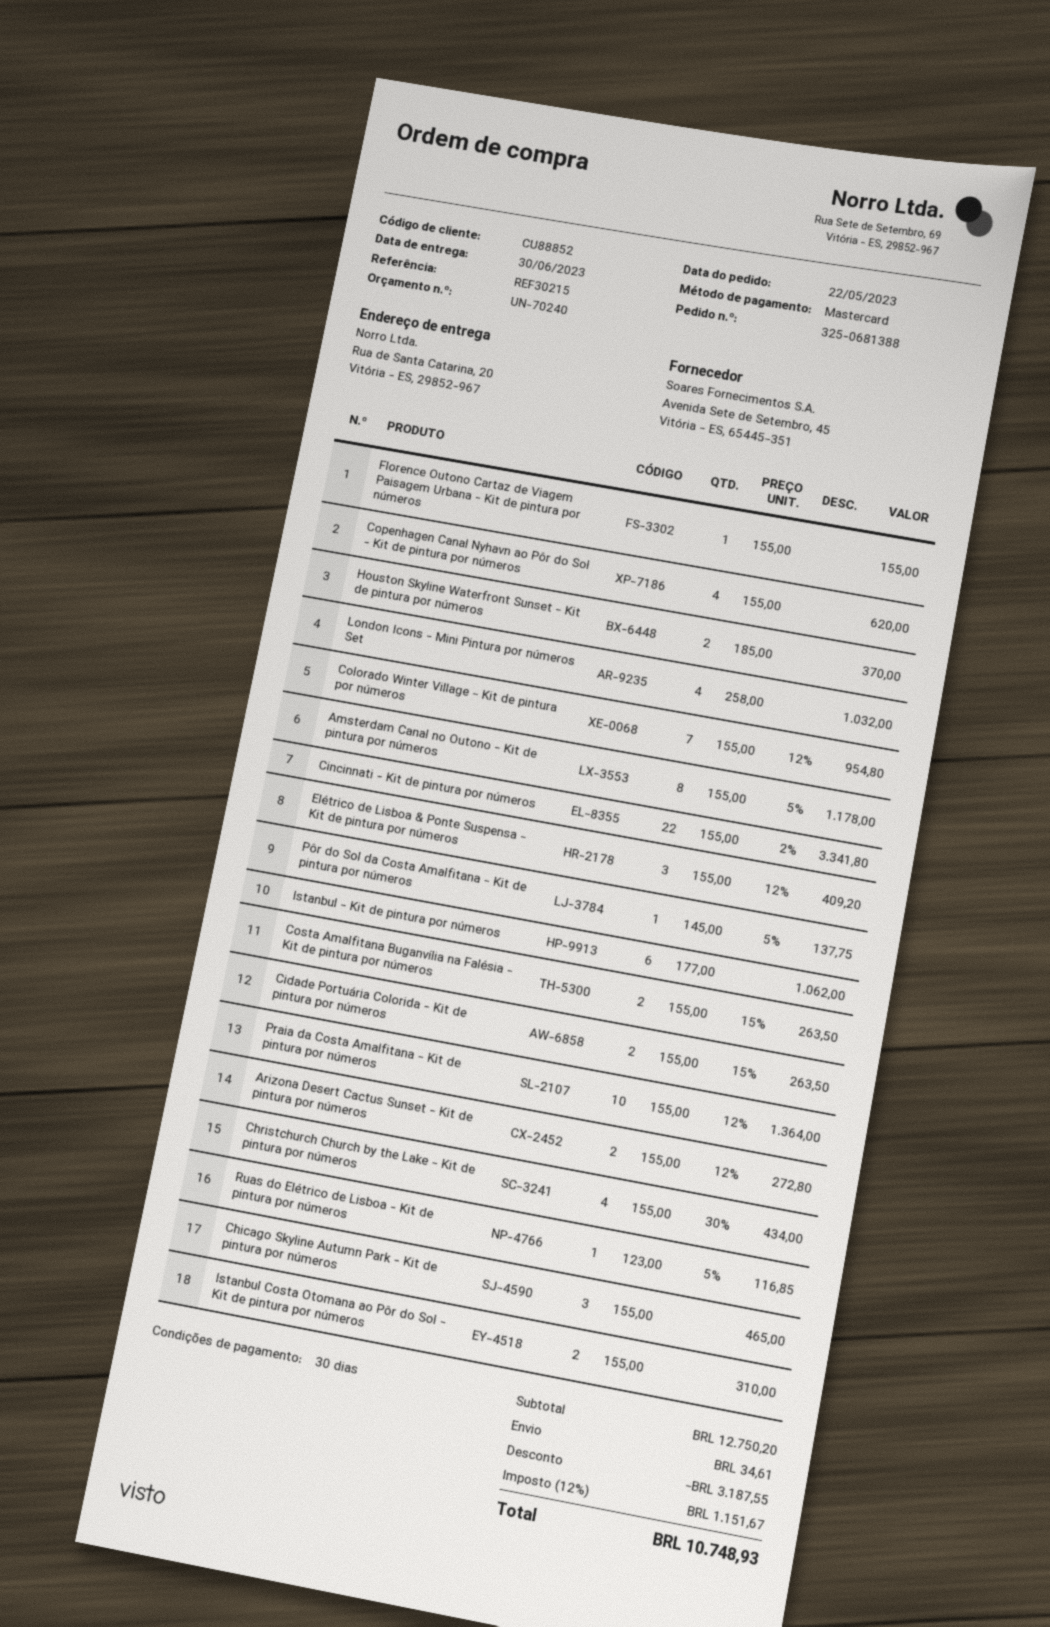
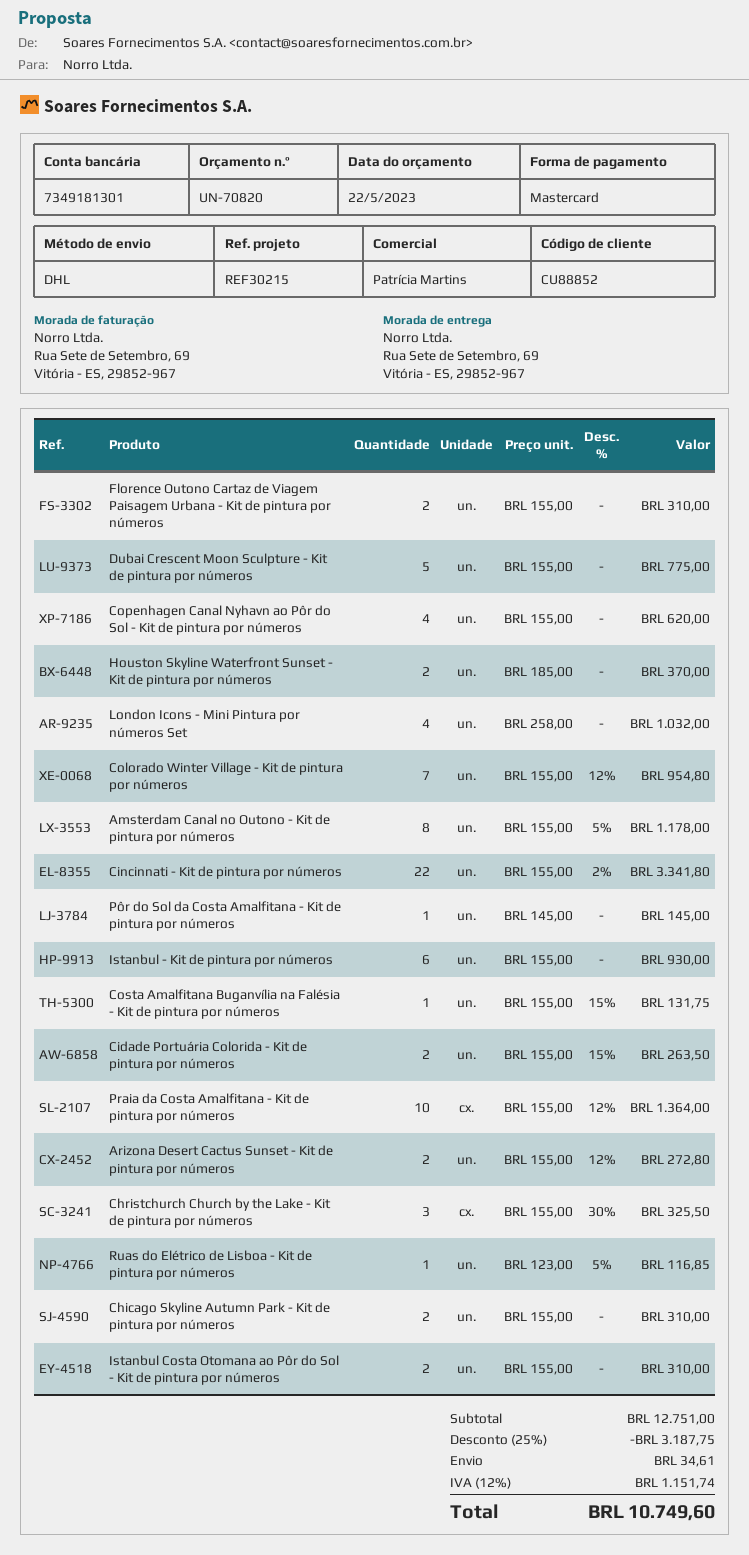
quote number: UN-70240 -> UN-70820
ship to: Rua de Santa Catarina, 20, Vitória - ES, 29852-967 -> Rua Sete de Setembro, 69, Vitória - ES, 29852-967
Florence Outono Cartaz de Viagem Paisagem Urbana - Kit de pintura por números: 1 x 155.00 = 155.00 -> 2 x 155.00 = 310.00
Elétrico de Lisboa & Ponte Suspensa - Kit de pintura por números: 3 x 155.00 - 12% = 409.20 -> none
Pôr do Sol da Costa Amalfitana - Kit de pintura por números: 1 x 145.00 - 5% = 137.75 -> 1 x 145.00 = 145.00
Istanbul - Kit de pintura por números: 6 x 177.00 = 1062.00 -> 6 x 155.00 = 930.00
Costa Amalfitana Buganvília na Falésia - Kit de pintura por números: 2 x 155.00 - 15% = 263.50 -> 1 x 155.00 - 15% = 131.75
Christchurch Church by the Lake - Kit de pintura por números: 4 x 155.00 - 30% = 434.00 -> 3 x 155.00 - 30% = 325.50
Chicago Skyline Autumn Park - Kit de pintura por números: 3 x 155.00 = 465.00 -> 2 x 155.00 = 310.00
Dubai Crescent Moon Sculpture - Kit de pintura por números: none -> 5 x 155.00 = 775.00
subtotal: 12750.20 -> 12751.00
discount: 3187.55 -> 3187.75
tax: 12% = 1151.67 -> 12% = 1151.74
total: 10748.93 -> 10749.60

